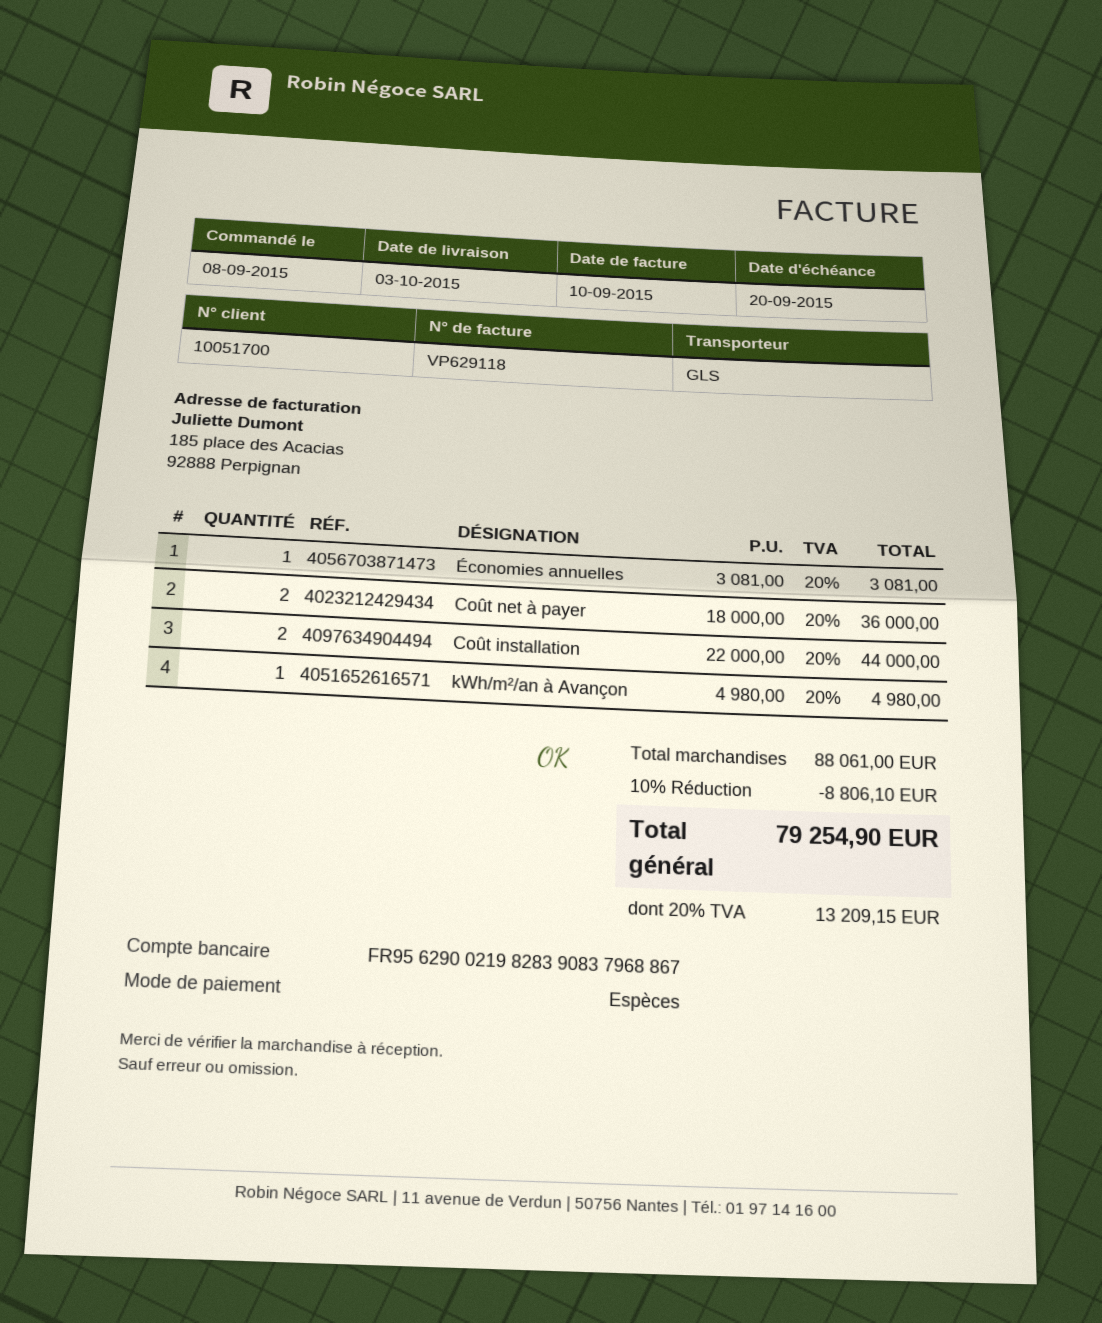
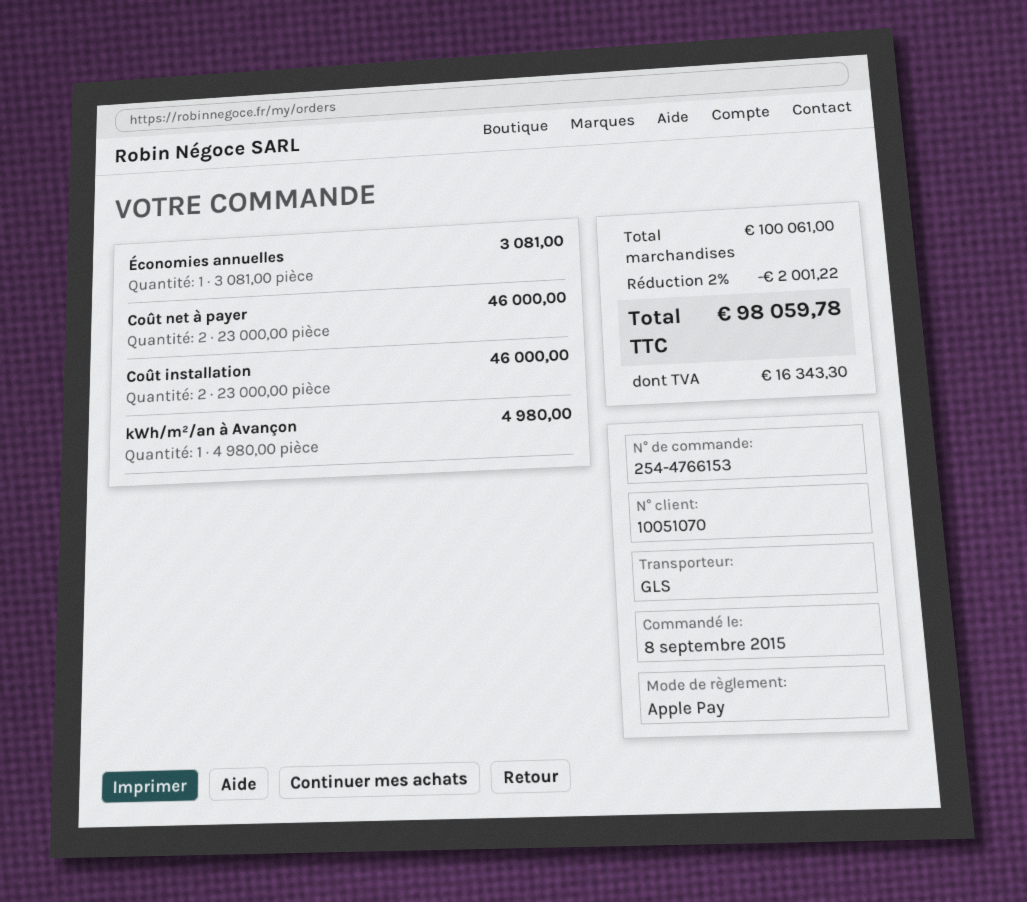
customer number: 10051700 -> 10051070
payment method: cash -> Apple Pay
Coût net à payer: 2 x 18000.00 = 36000.00 -> 2 x 23000.00 = 46000.00
Coût installation: 2 x 22000.00 = 44000.00 -> 2 x 23000.00 = 46000.00
subtotal: 88061.00 -> 100061.00
discount: 10% = 8806.10 -> 2% = 2001.22
tax: 13209.15 -> 16343.30
total: 79254.90 -> 98059.78

